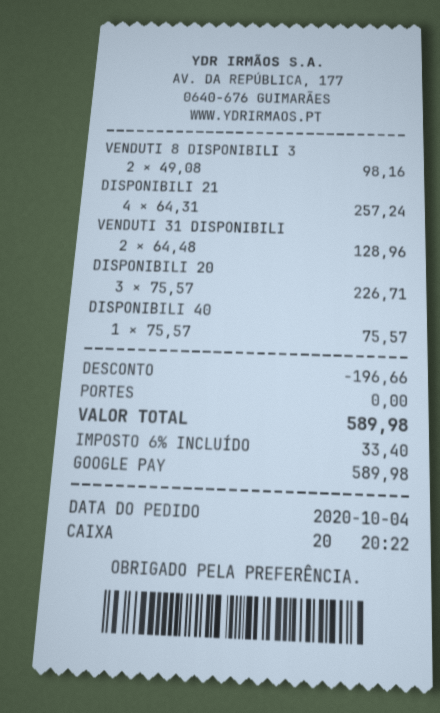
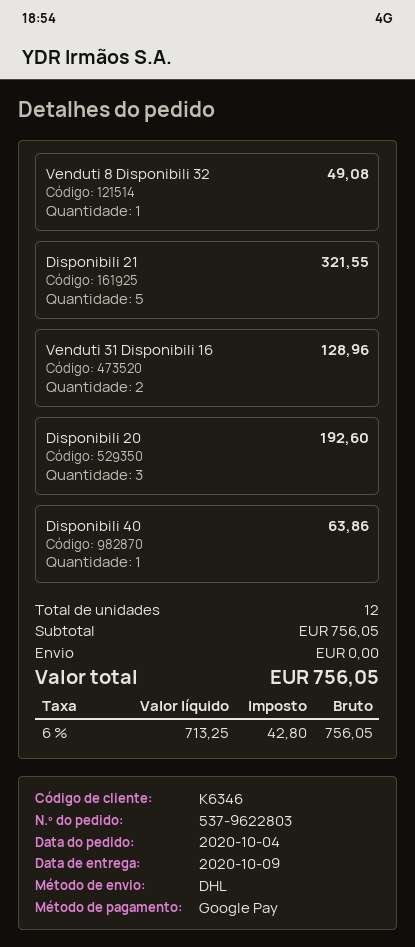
VENDUTI 8 DISPONIBILI 3: 2 for 98.16 -> 1 for 49.08
DISPONIBILI 21: 4 for 257.24 -> 5 for 321.55
DISPONIBILI 20: 3 for 226.71 -> 3 for 192.60
DISPONIBILI 40: 1 for 75.57 -> 1 for 63.86
discount: 196.66 -> none
tax: 6% = 33.40 -> 6% = 42.80
total: 589.98 -> 756.05

